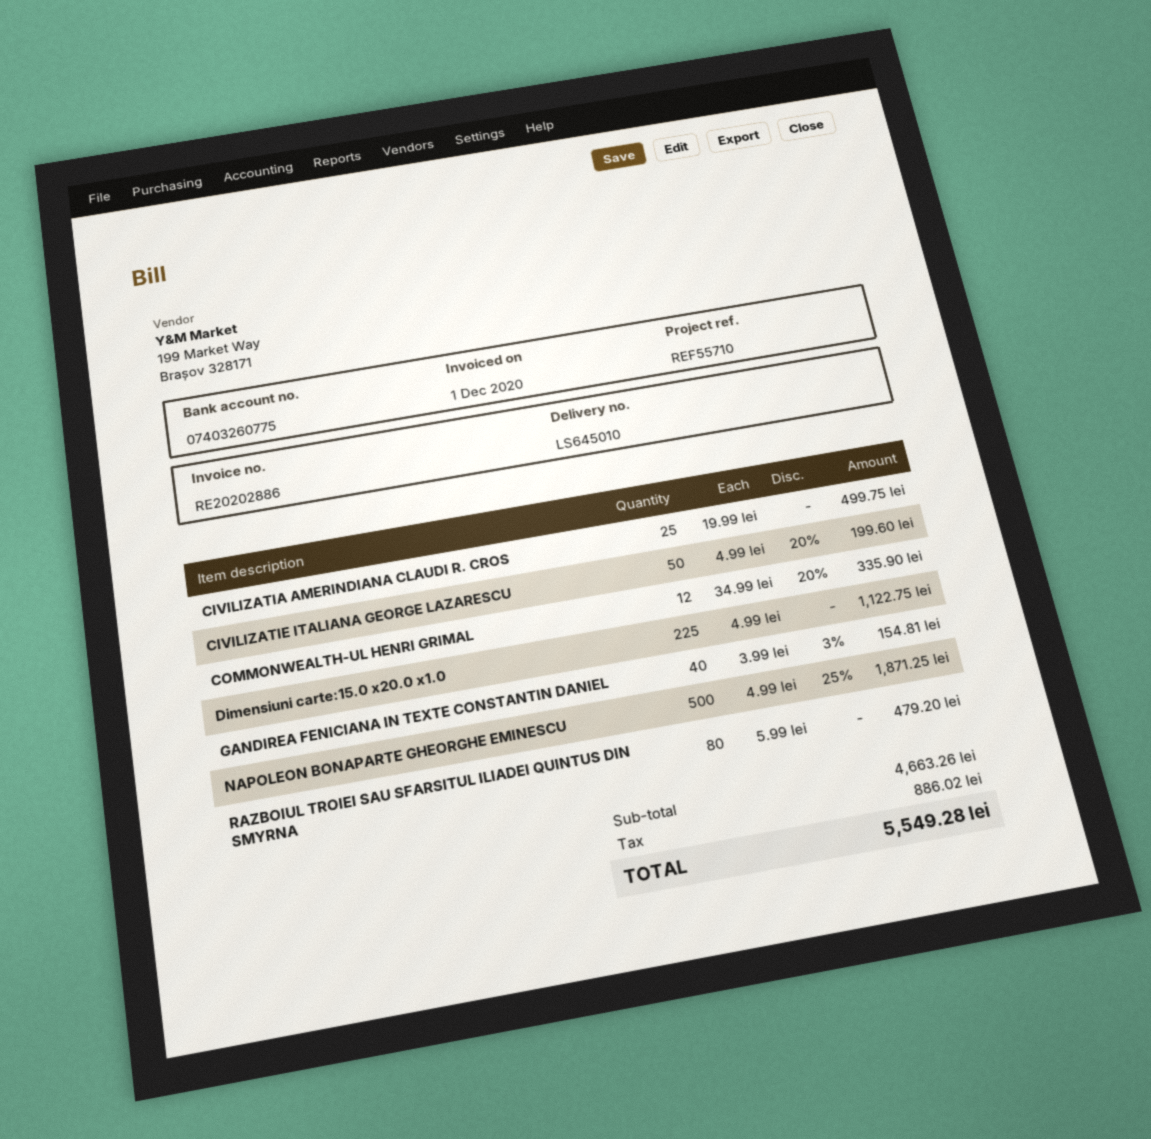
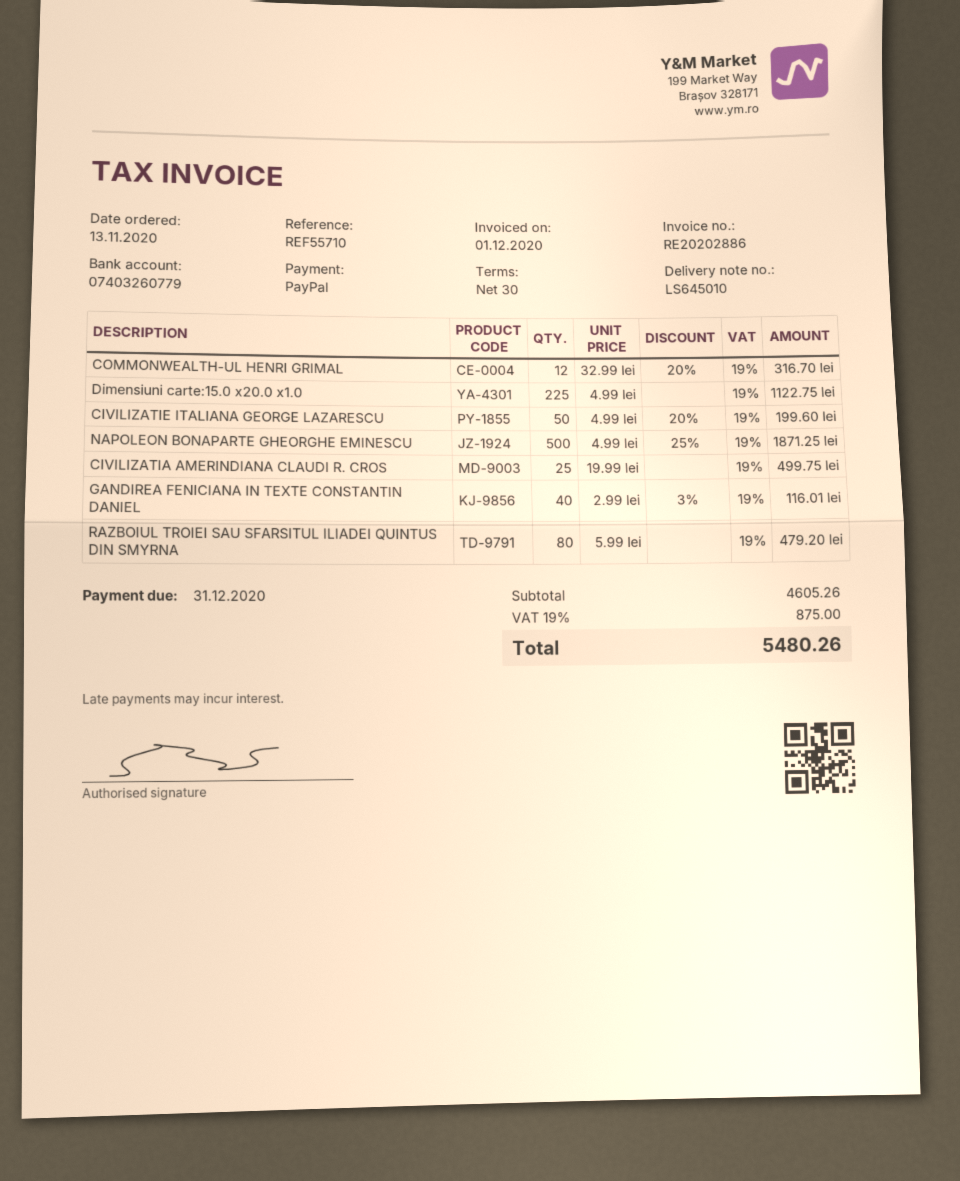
bank account: 07403260775 -> 07403260779
COMMONWEALTH-UL HENRI GRIMAL: 12 x 34.99 - 20% = 335.90 -> 12 x 32.99 - 20% = 316.70
GANDIREA FENICIANA IN TEXTE CONSTANTIN DANIEL: 40 x 3.99 - 3% = 154.81 -> 40 x 2.99 - 3% = 116.01
subtotal: 4663.26 -> 4605.26
tax: 886.02 -> 875.00
total: 5549.28 -> 5480.26

